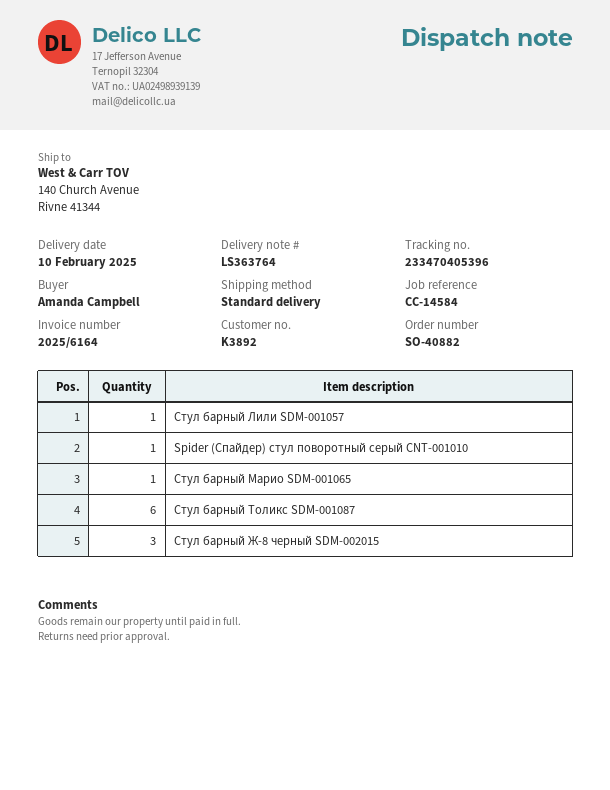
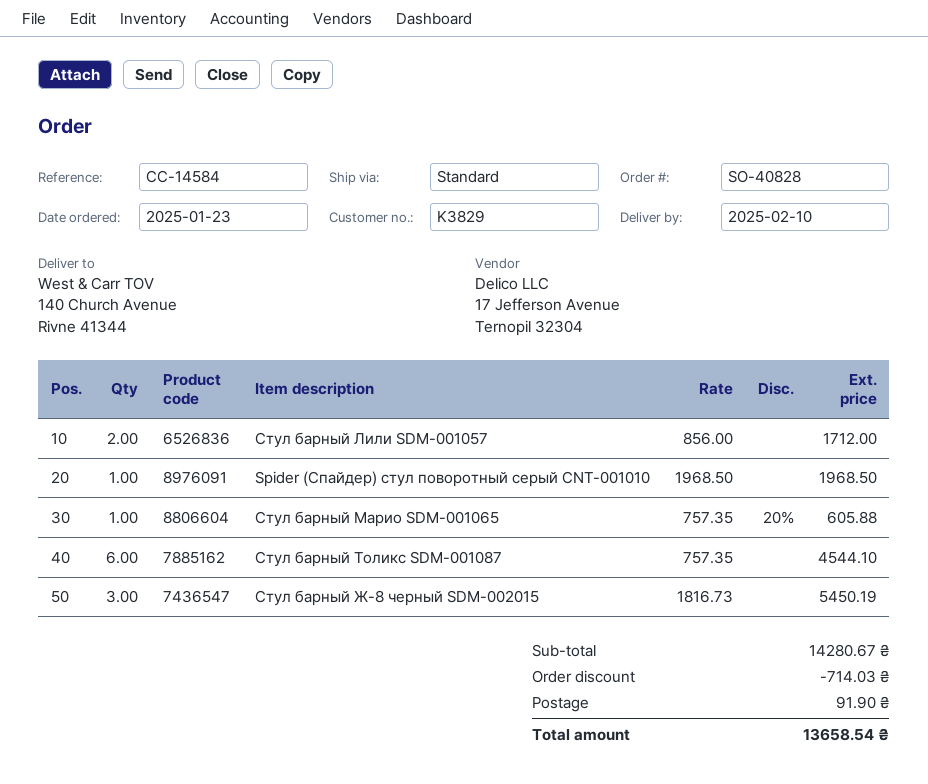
order number: SO-40882 -> SO-40828
customer number: K3892 -> K3829
Стул барный Лили SDM-001057: 1 -> 2

